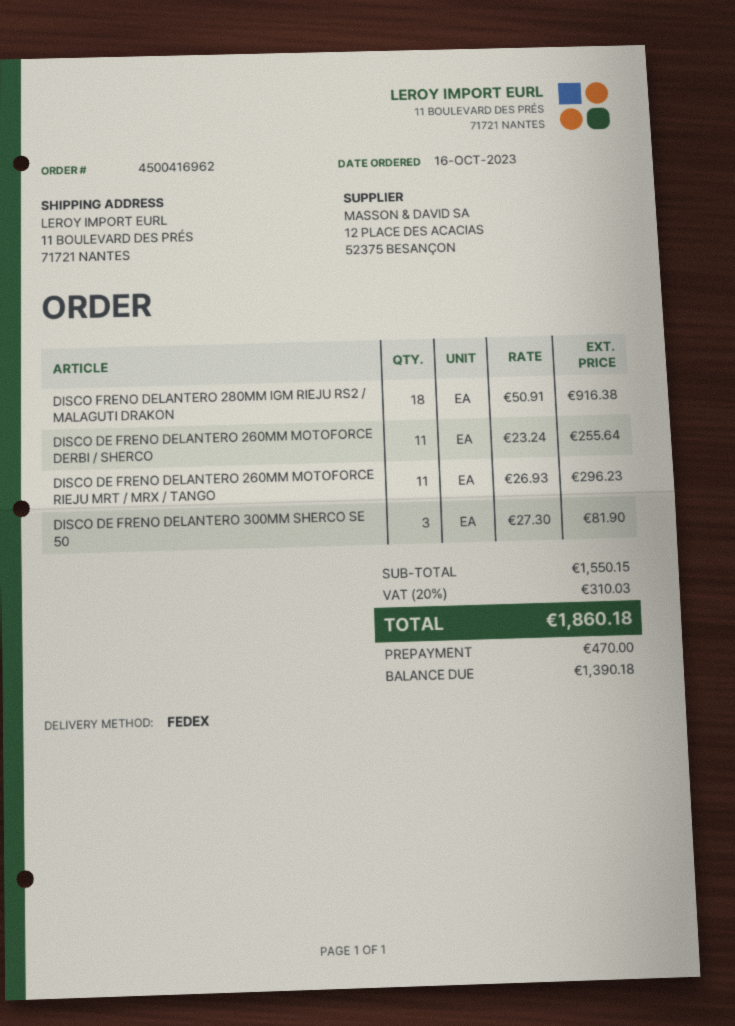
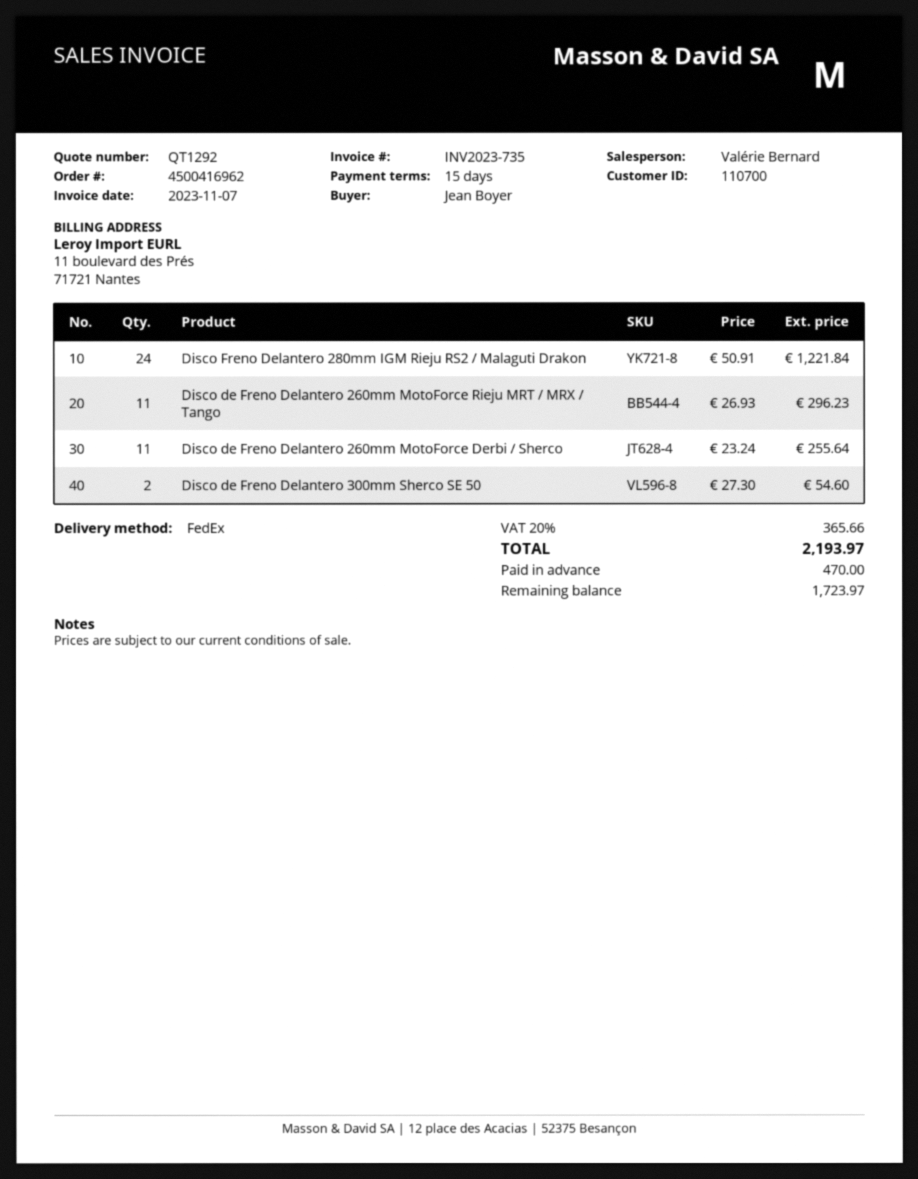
DISCO FRENO DELANTERO 280MM IGM RIEJU RS2 / MALAGUTI DRAKON: 18 x 50.91 = 916.38 -> 24 x 50.91 = 1221.84
DISCO DE FRENO DELANTERO 300MM SHERCO SE 50: 3 x 27.30 = 81.90 -> 2 x 27.30 = 54.60
tax: 20% = 310.03 -> 20% = 365.66
total: 1860.18 -> 2193.97
balance: 1390.18 -> 1723.97

